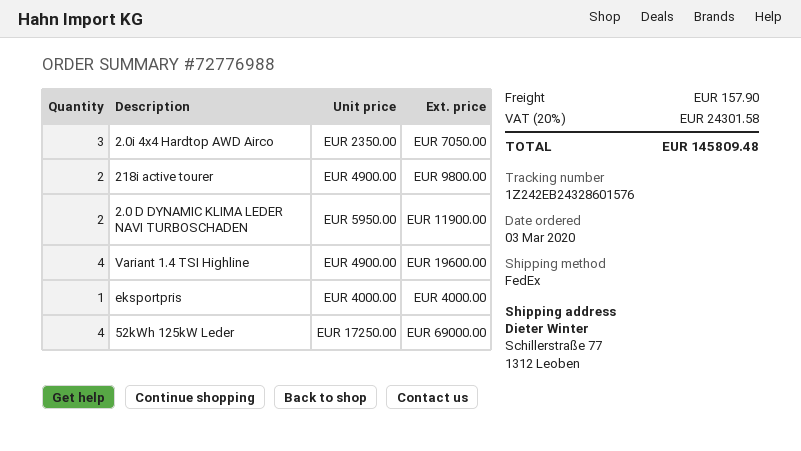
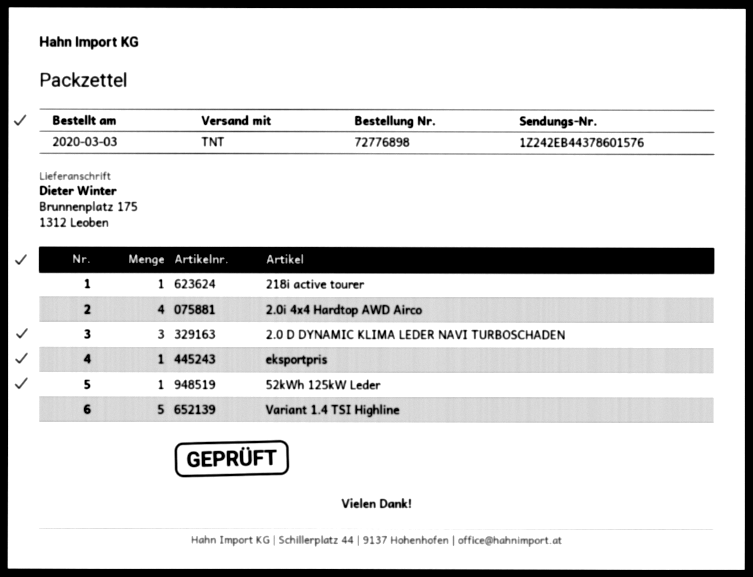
order number: 72776988 -> 72776898
shipping method: FedEx -> TNT
tracking number: 1Z242EB24328601576 -> 1Z242EB44378601576
ship to: Schillerstraße 77, 1312 Leoben -> Brunnenplatz 175, 1312 Leoben
2.0i 4x4 Hardtop AWD Airco: 3 -> 4
218i active tourer: 2 -> 1
2.0 D DYNAMIC KLIMA LEDER NAVI TURBOSCHADEN: 2 -> 3
Variant 1.4 TSI Highline: 4 -> 5
52kWh 125kW Leder: 4 -> 1

